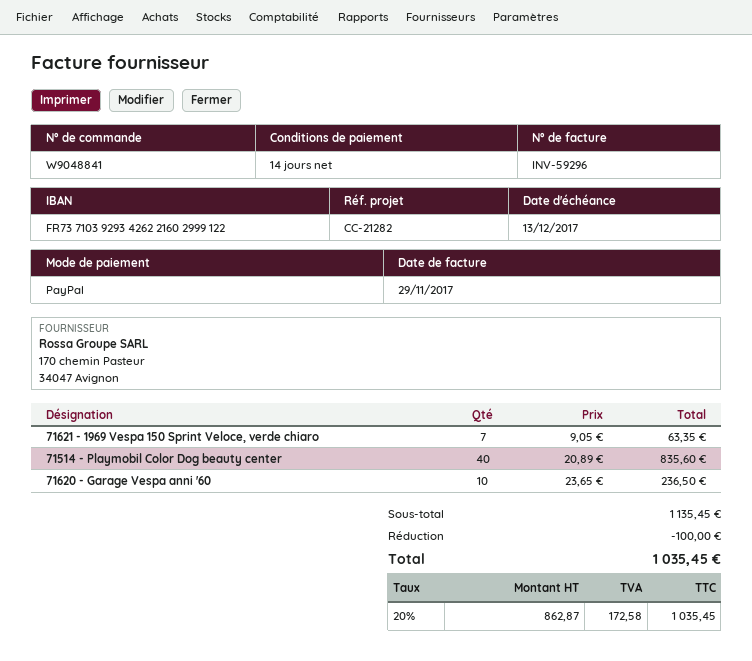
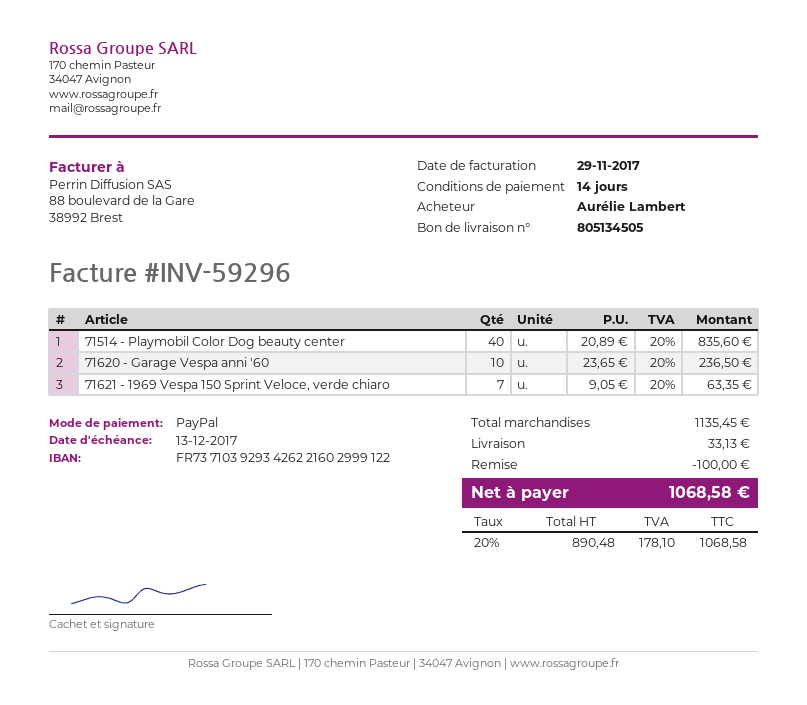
shipping: none -> 33.13
net: 862.87 -> 890.48
tax: 20% = 172.58 -> 20% = 178.10
total: 1035.45 -> 1068.58

